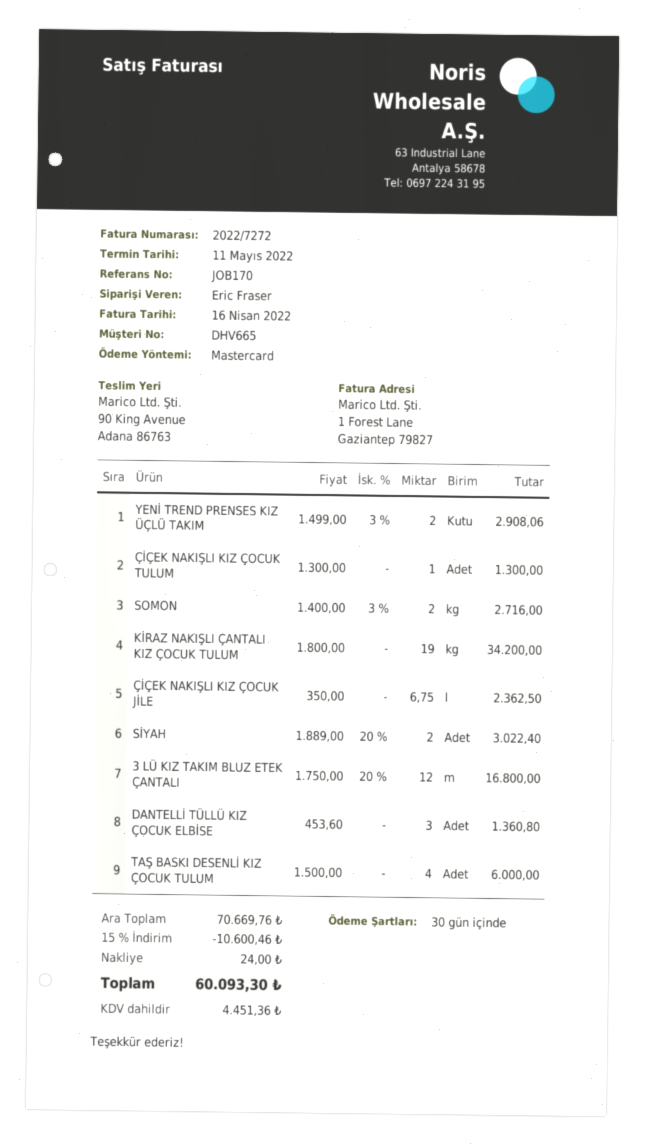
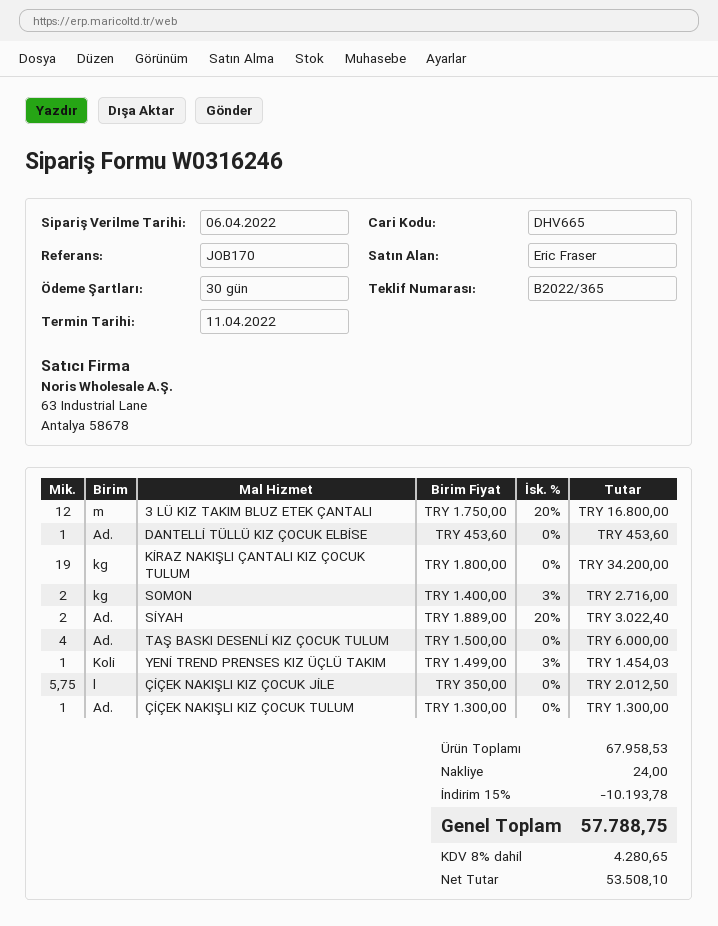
delivery date: 2022-05-11 -> 2022-04-11
YENİ TREND PRENSES KIZ ÜÇLÜ TAKIM: 2 x 1499.00 - 3% = 2908.06 -> 1 x 1499.00 - 3% = 1454.03
ÇİÇEK NAKIŞLI KIZ ÇOCUK JİLE: 6.75 x 350.00 = 2362.50 -> 5.75 x 350.00 = 2012.50
DANTELLİ TÜLLÜ KIZ ÇOCUK ELBİSE: 3 x 453.60 = 1360.80 -> 1 x 453.60 = 453.60
subtotal: 70669.76 -> 67958.53
discount: 15% = 10600.46 -> 15% = 10193.78
tax: 4451.36 -> 4280.65
total: 60093.30 -> 57788.75

